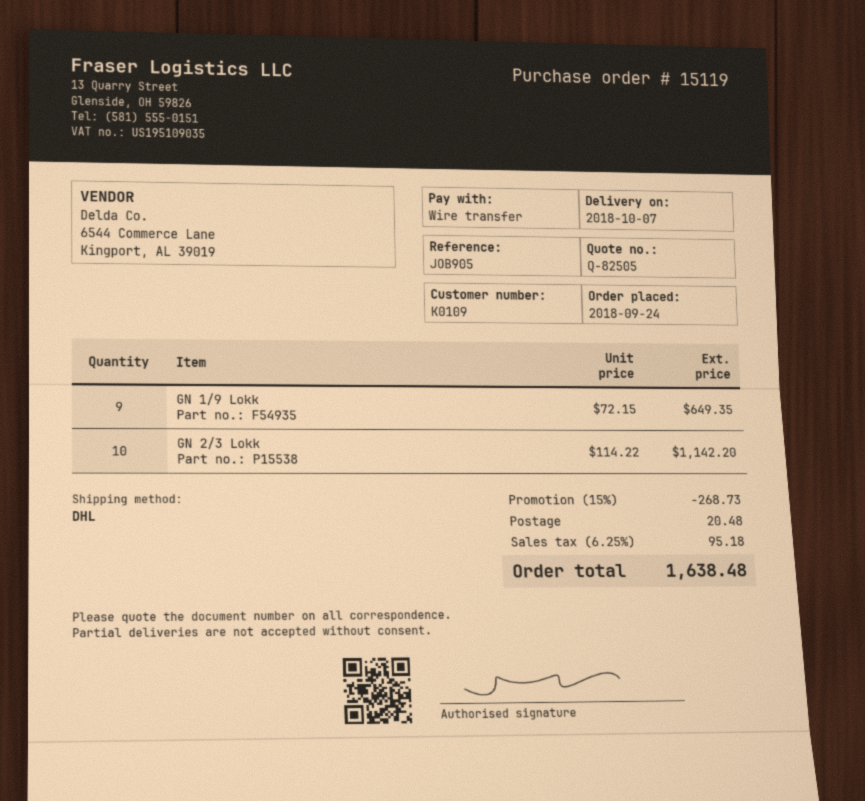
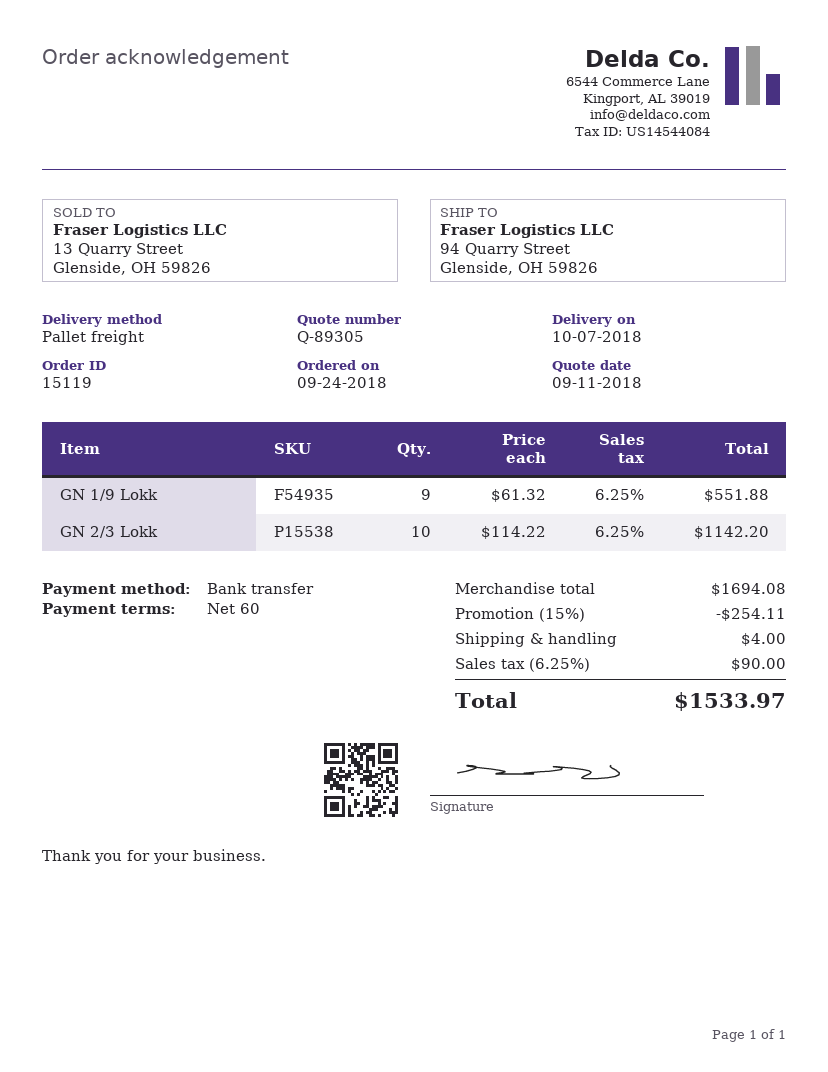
quote number: Q-82505 -> Q-89305
shipping method: DHL -> pallet freight
GN 1/9 Lokk: 9 x 72.15 = 649.35 -> 9 x 61.32 = 551.88
discount: 15% = 268.73 -> 15% = 254.11
shipping: 20.48 -> 4.00
tax: 6.25% = 95.18 -> 6.25% = 90.00
total: 1638.48 -> 1533.97

